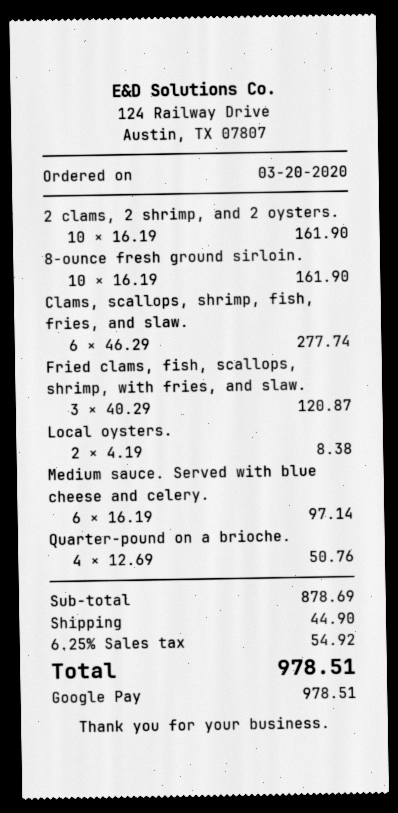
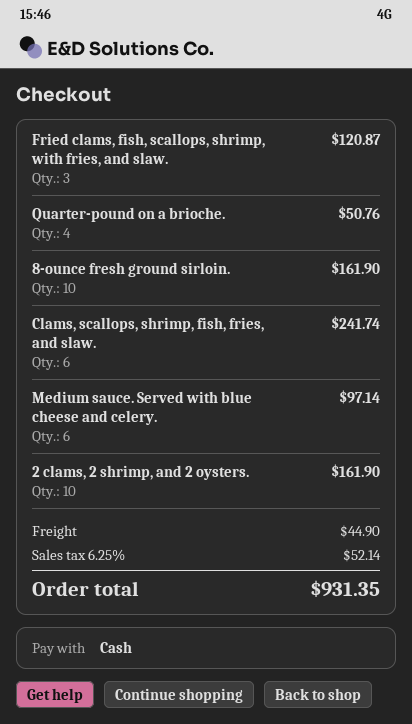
payment method: Google Pay -> cash
Clams, scallops, shrimp, fish, fries, and slaw.: 6 for 277.74 -> 6 for 241.74
Local oysters.: 2 for 8.38 -> none
tax: 6.25% = 54.92 -> 6.25% = 52.14
total: 978.51 -> 931.35

